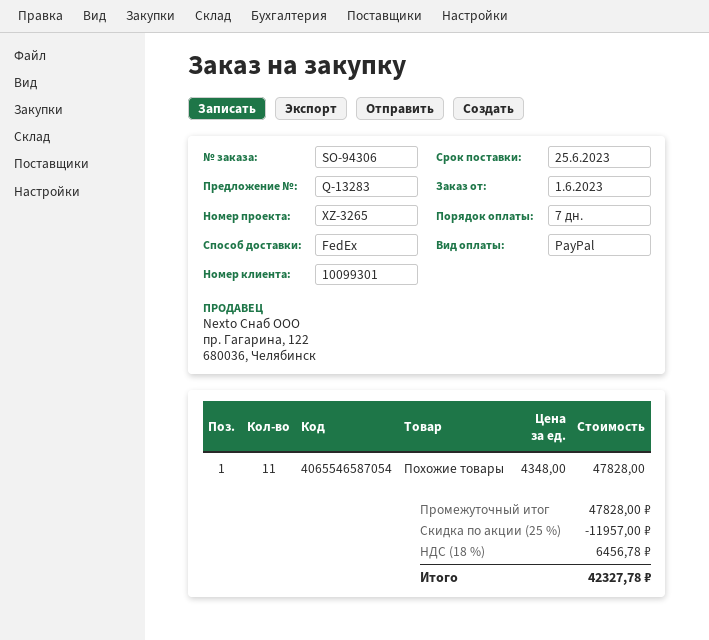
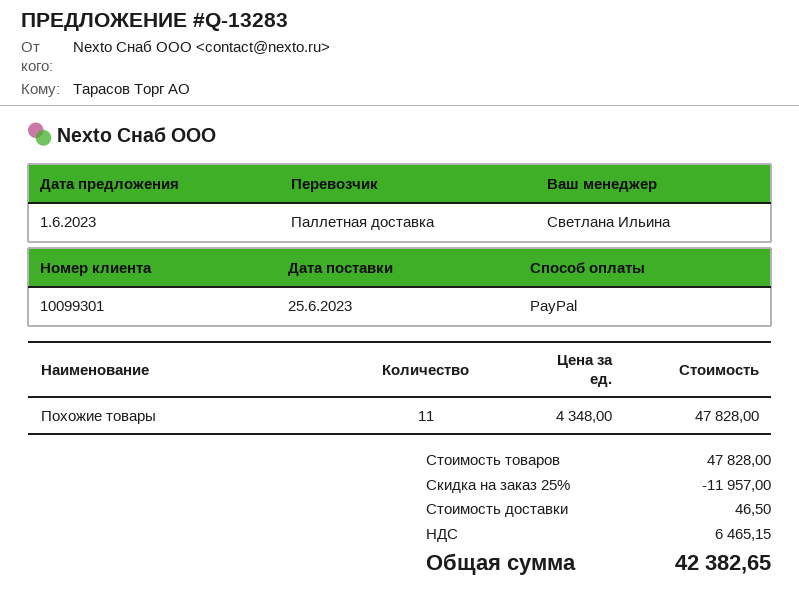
shipping method: FedEx -> pallet freight
shipping: none -> 46.50
tax: 6456.78 -> 6465.15
total: 42327.78 -> 42382.65

